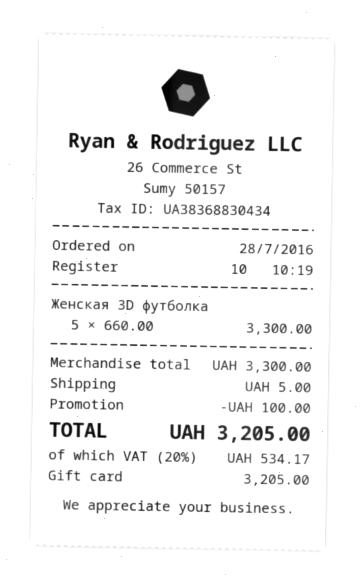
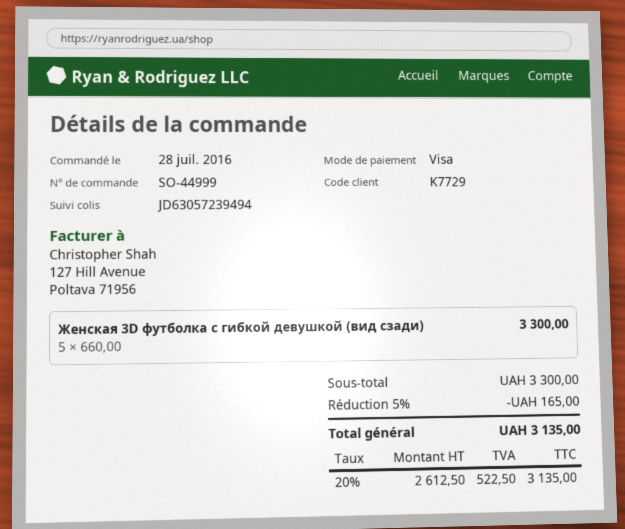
payment method: gift card -> Visa
discount: 100.00 -> 165.00
shipping: 5.00 -> none
tax: 20% = 534.17 -> 20% = 522.50
total: 3205.00 -> 3135.00

